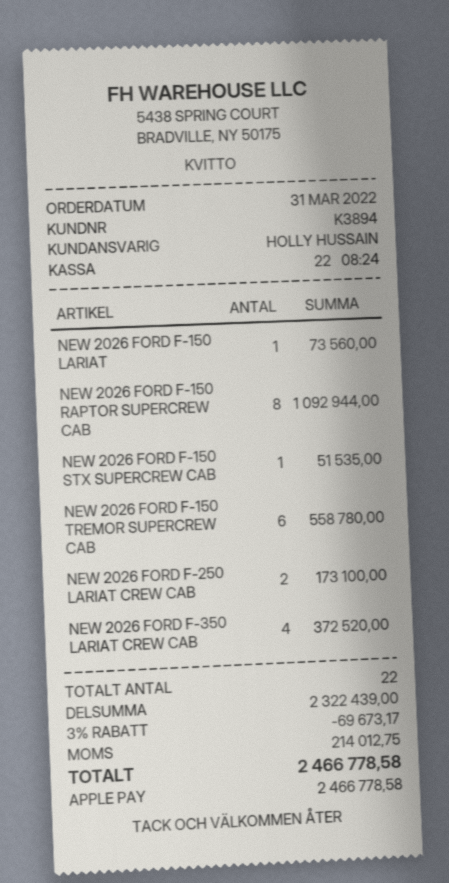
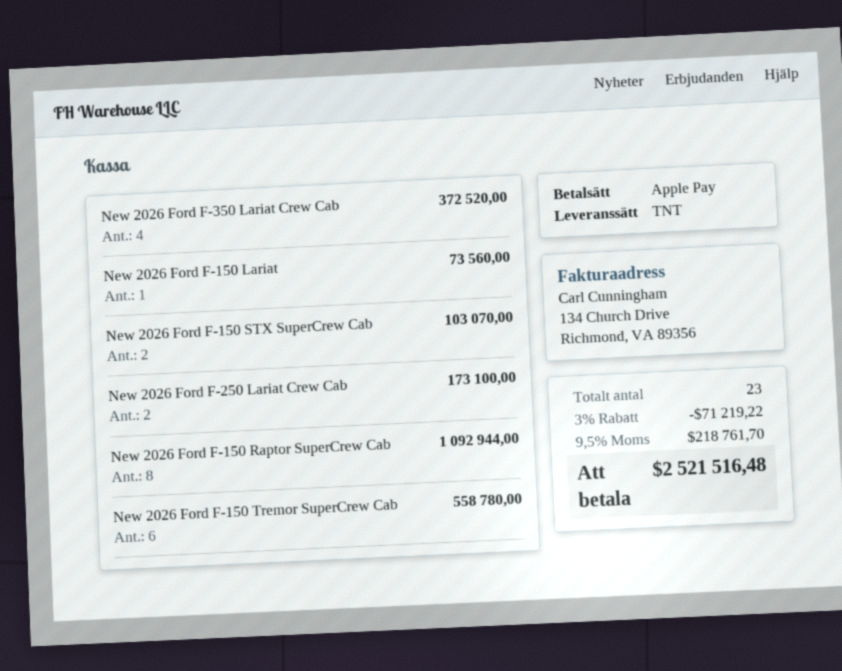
NEW 2026 FORD F-150 STX SUPERCREW CAB: 1 for 51535.00 -> 2 for 103070.00
total quantity: 22 -> 23
discount: 3% = 69673.17 -> 3% = 71219.22
tax: 214012.75 -> 218761.70
total: 2466778.58 -> 2521516.48

